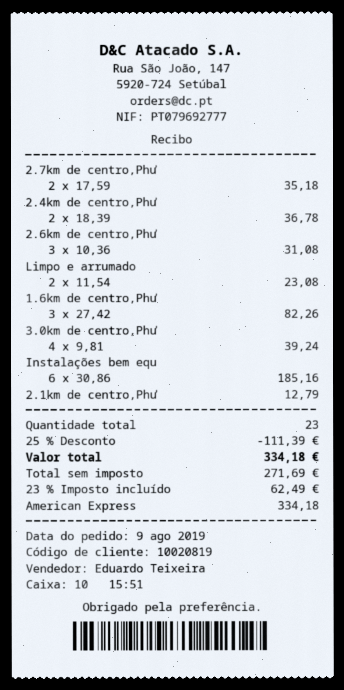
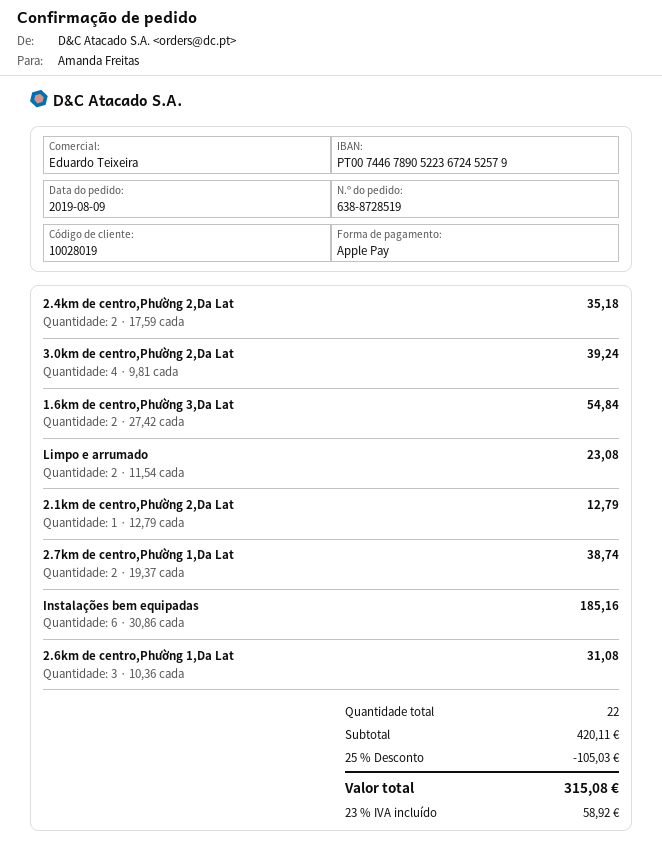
customer number: 10020819 -> 10028019
payment method: American Express -> Apple Pay
2.7km de centro,Phư: 2 x 17.59 = 35.18 -> 2 x 19.37 = 38.74
2.4km de centro,Phư: 2 x 18.39 = 36.78 -> 2 x 17.59 = 35.18
1.6km de centro,Phư: 3 x 27.42 = 82.26 -> 2 x 27.42 = 54.84
total quantity: 23 -> 22
discount: 25% = 111.39 -> 25% = 105.03
tax: 23% = 62.49 -> 23% = 58.92
total: 334.18 -> 315.08

